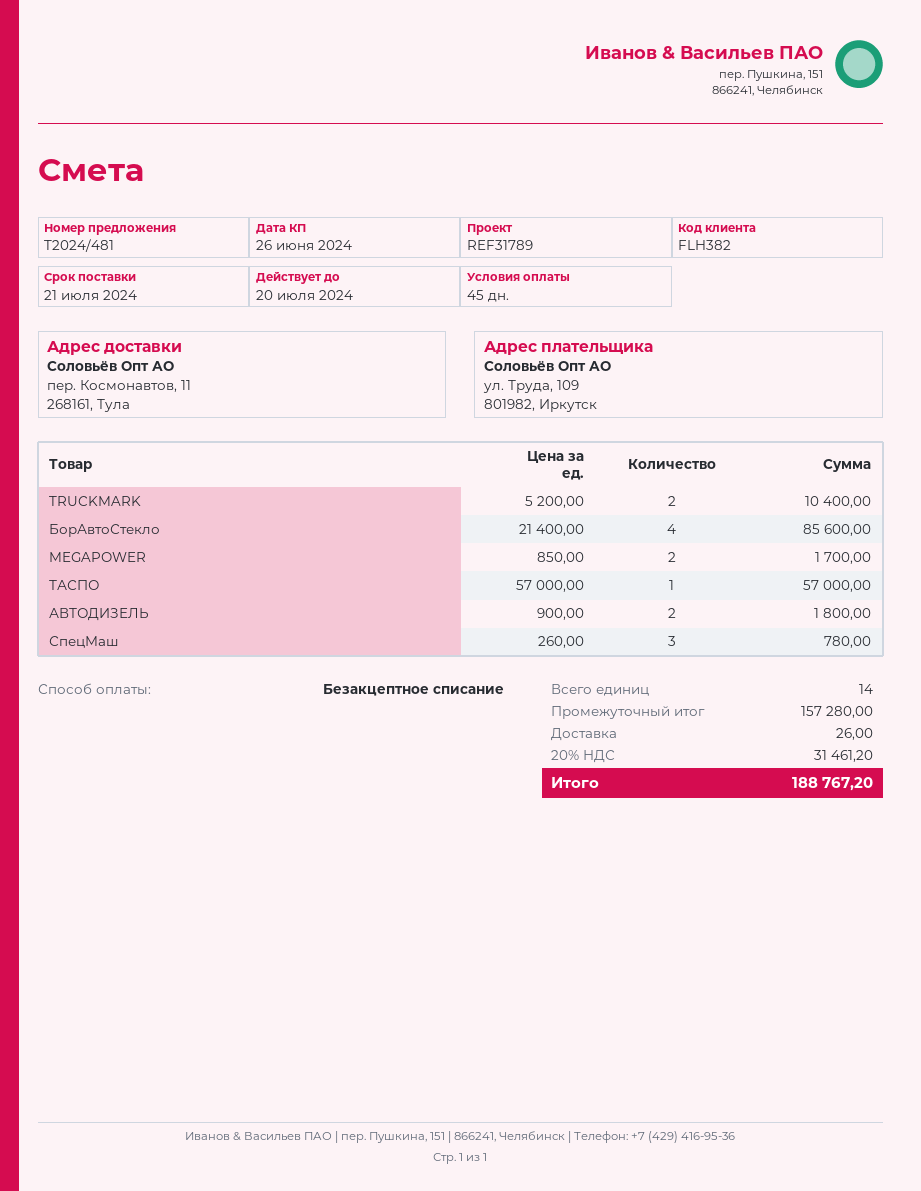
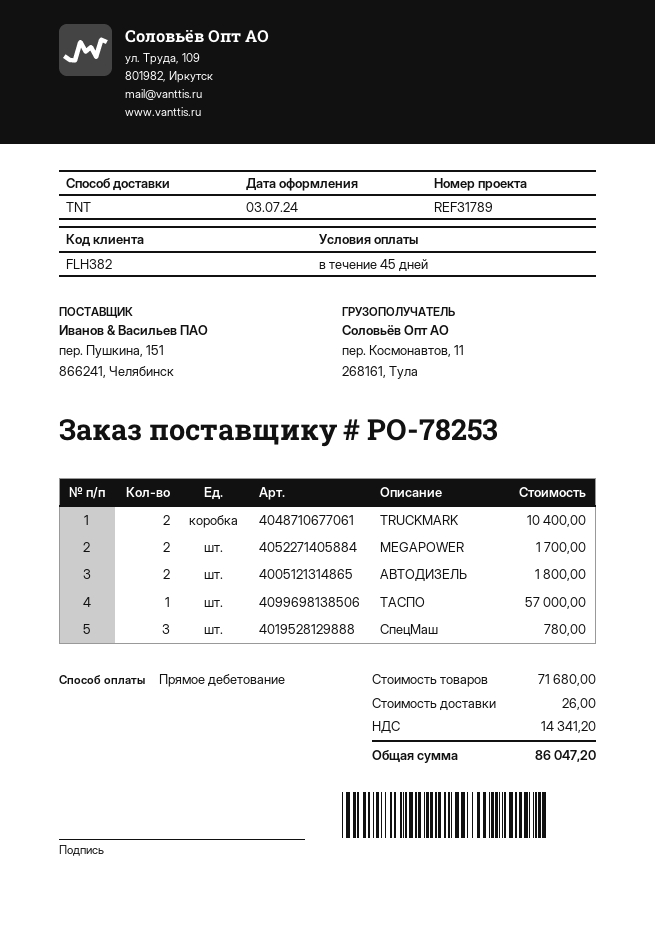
БорАвтоСтекло: 4 for 85600.00 -> none
subtotal: 157280.00 -> 71680.00
tax: 31461.20 -> 14341.20
total: 188767.20 -> 86047.20

